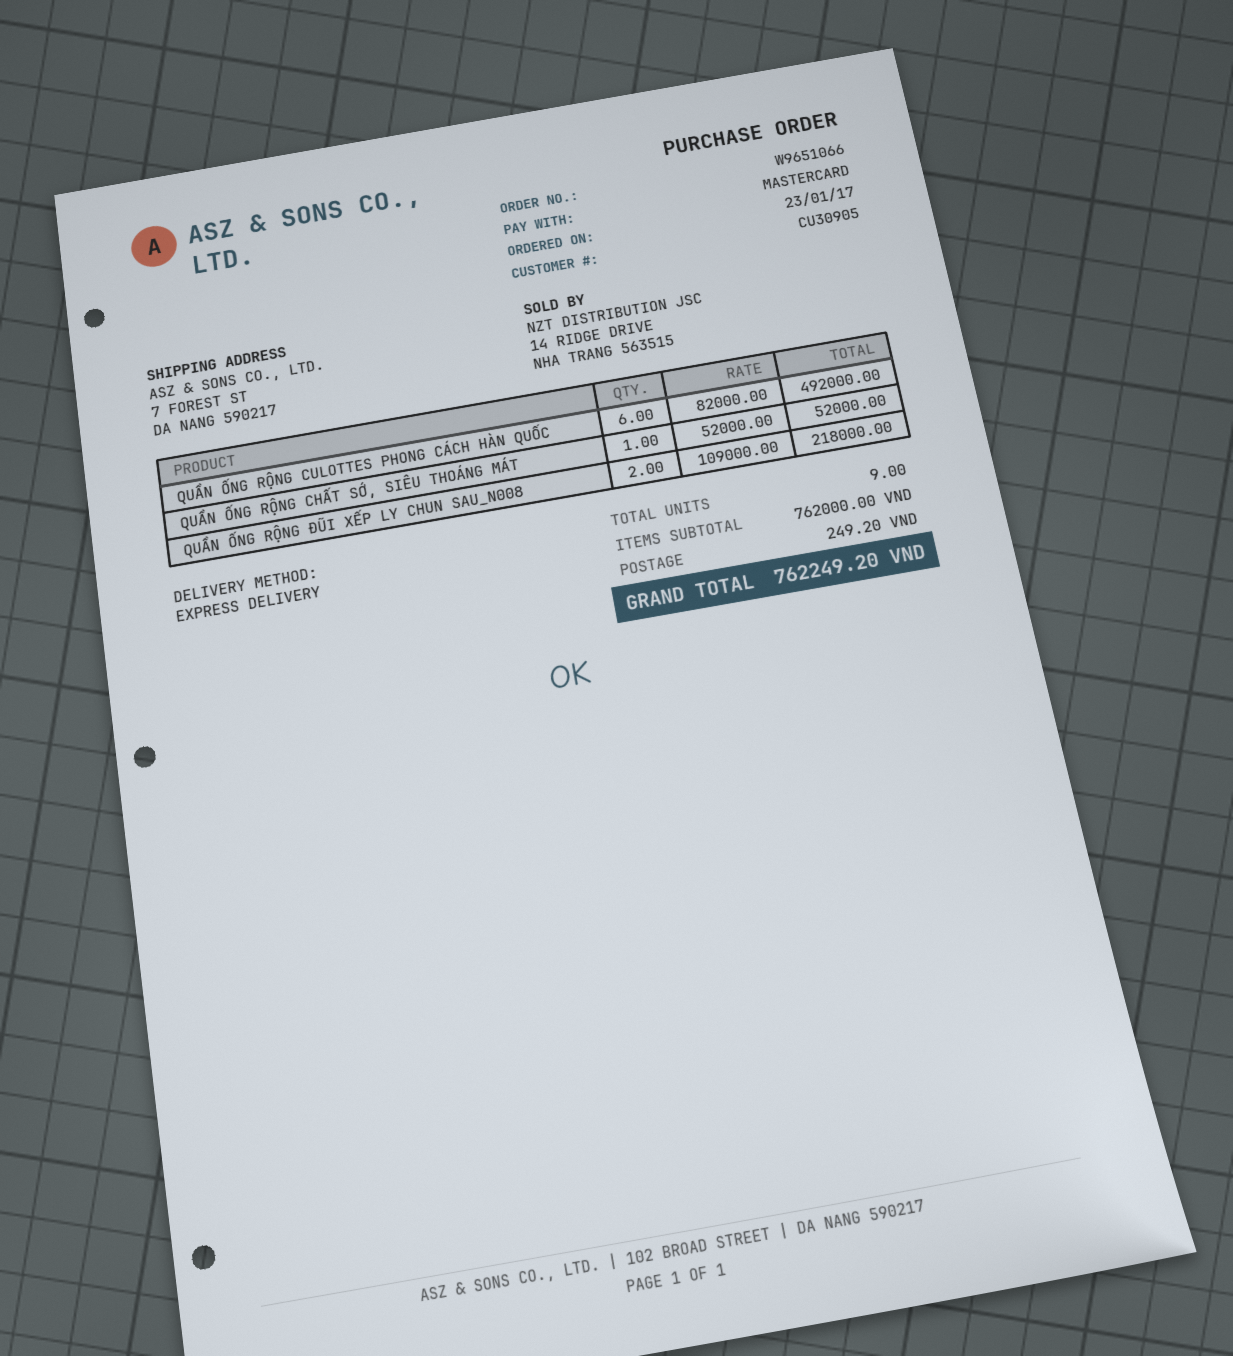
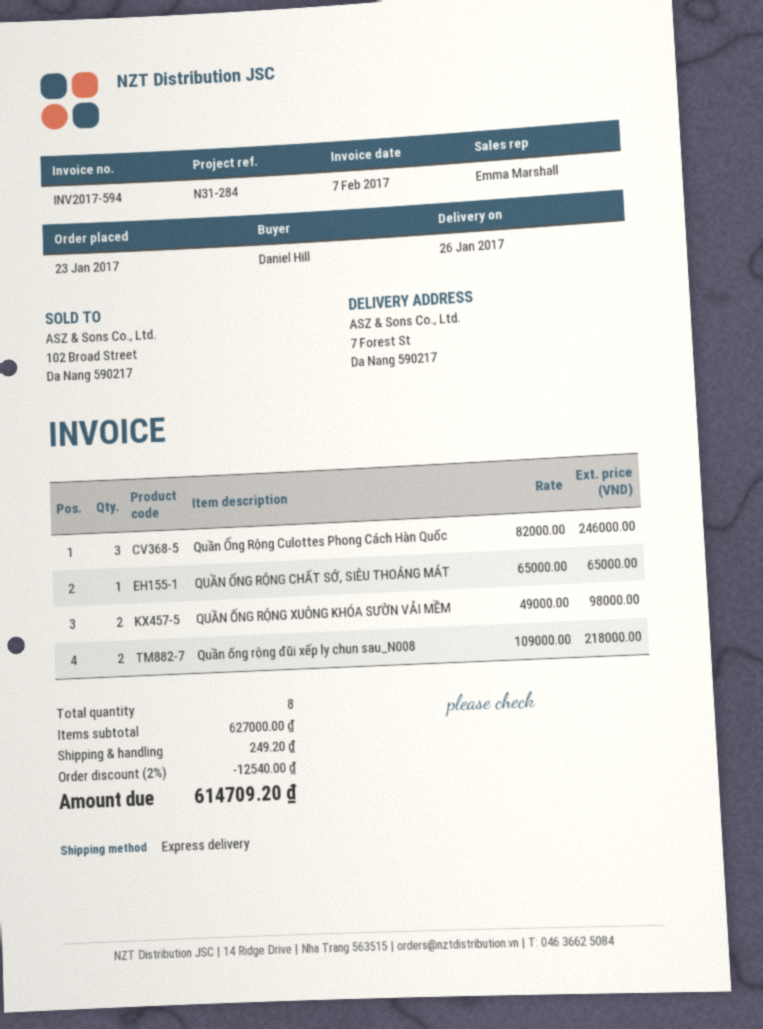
QUẦN ỐNG RỘNG CULOTTES PHONG CÁCH HÀN QUỐC: 6 x 82000.00 = 492000.00 -> 3 x 82000.00 = 246000.00
QUẦN ỐNG RỘNG CHẤT SỚ, SIÊU THOÁNG MÁT: 1 x 52000.00 = 52000.00 -> 1 x 65000.00 = 65000.00
QUẦN ỐNG RỘNG XUÔNG KHÓA SƯỜN VẢI MỀM: none -> 2 x 49000.00 = 98000.00
total quantity: 9 -> 8
subtotal: 762000.00 -> 627000.00
discount: none -> 2% = 12540.00
total: 762249.20 -> 614709.20

